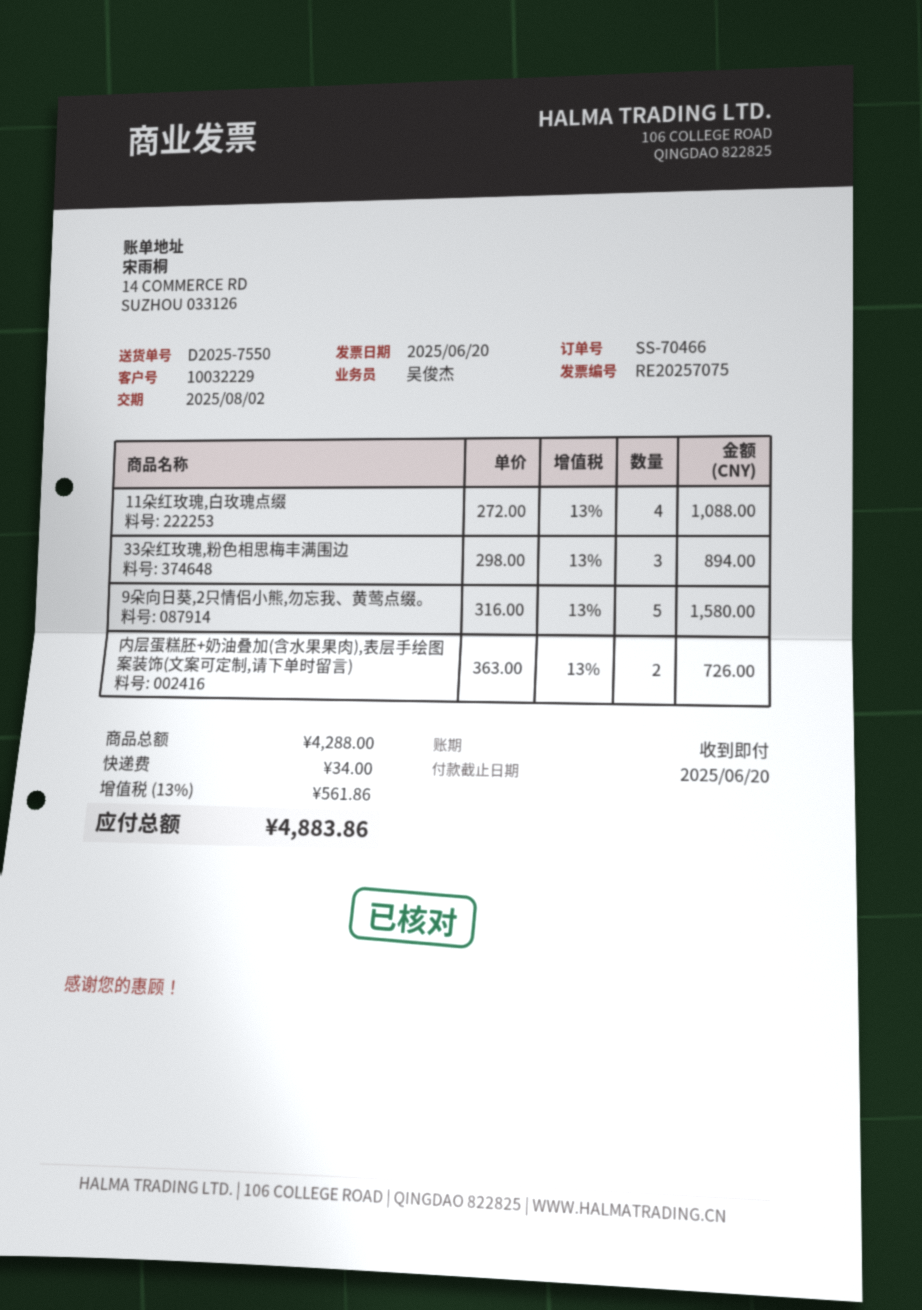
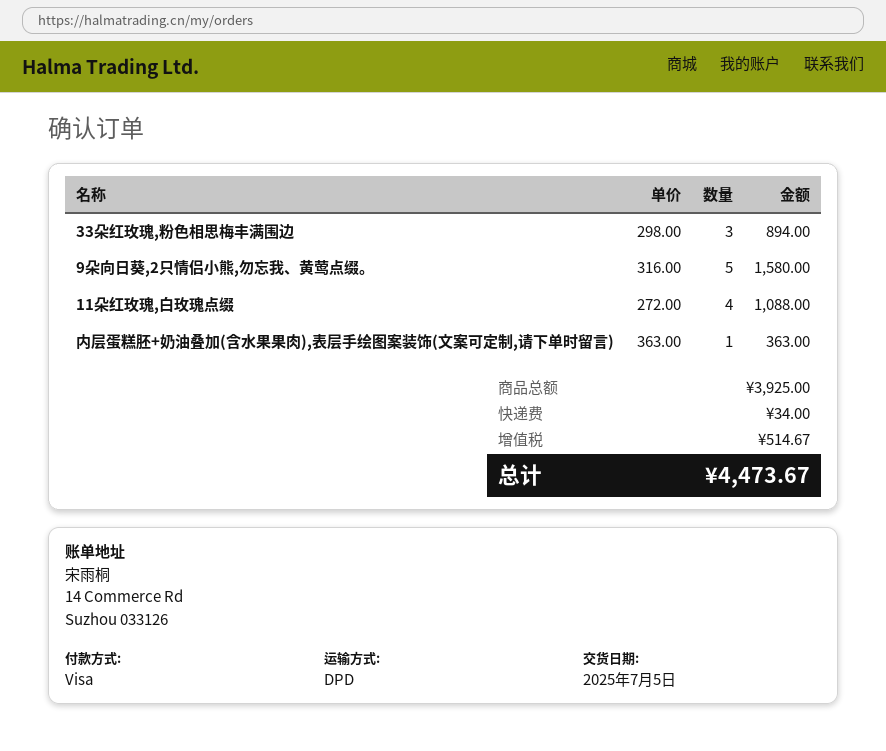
delivery date: 2025-08-02 -> 2025-07-05
内层蛋糕胚+奶油叠加(含水果果肉),表层手绘图案装饰(文案可定制,请下单时留言): 2 x 363.00 = 726.00 -> 1 x 363.00 = 363.00
subtotal: 4288.00 -> 3925.00
tax: 561.86 -> 514.67
total: 4883.86 -> 4473.67

